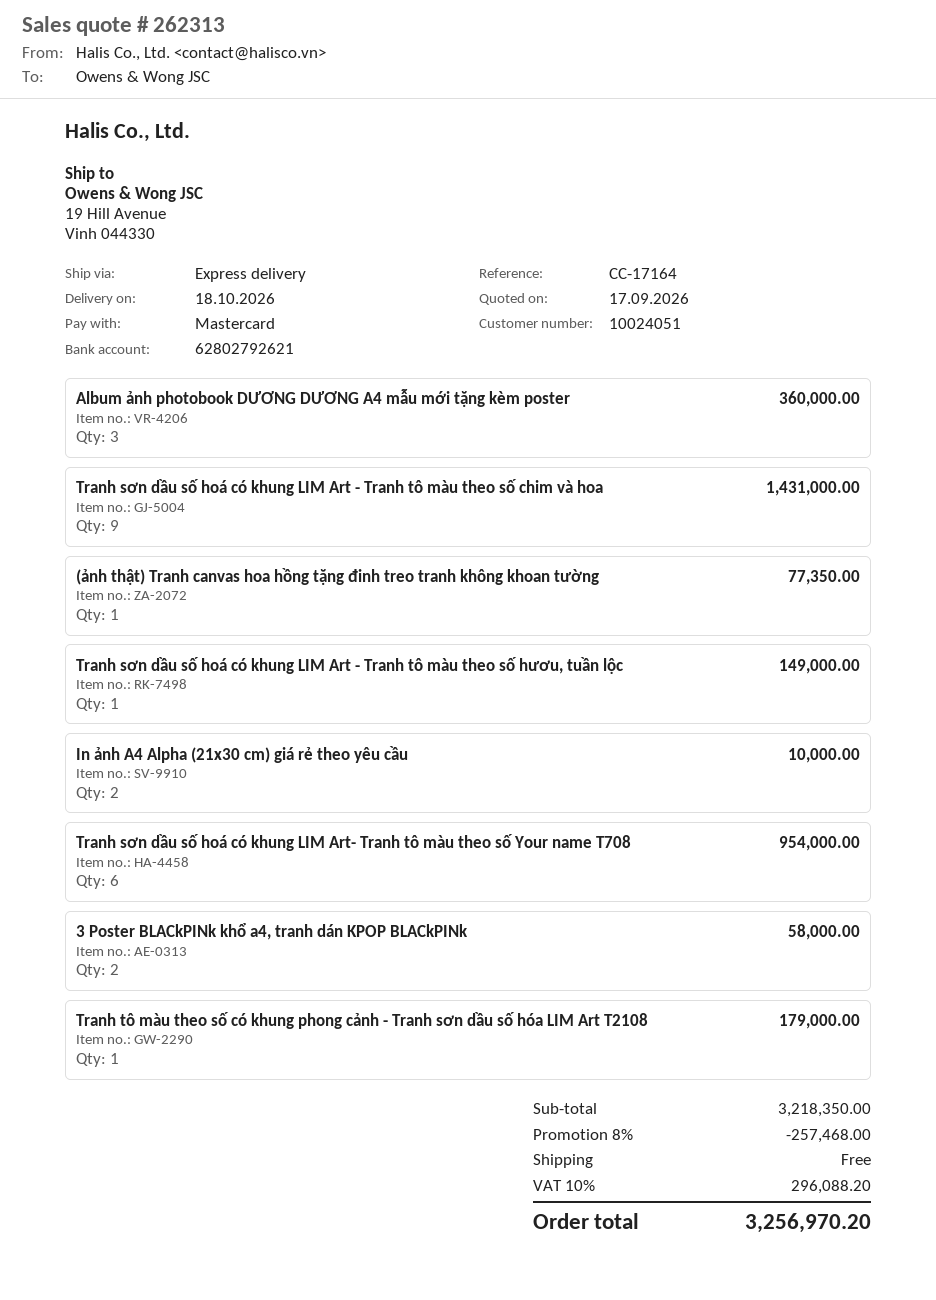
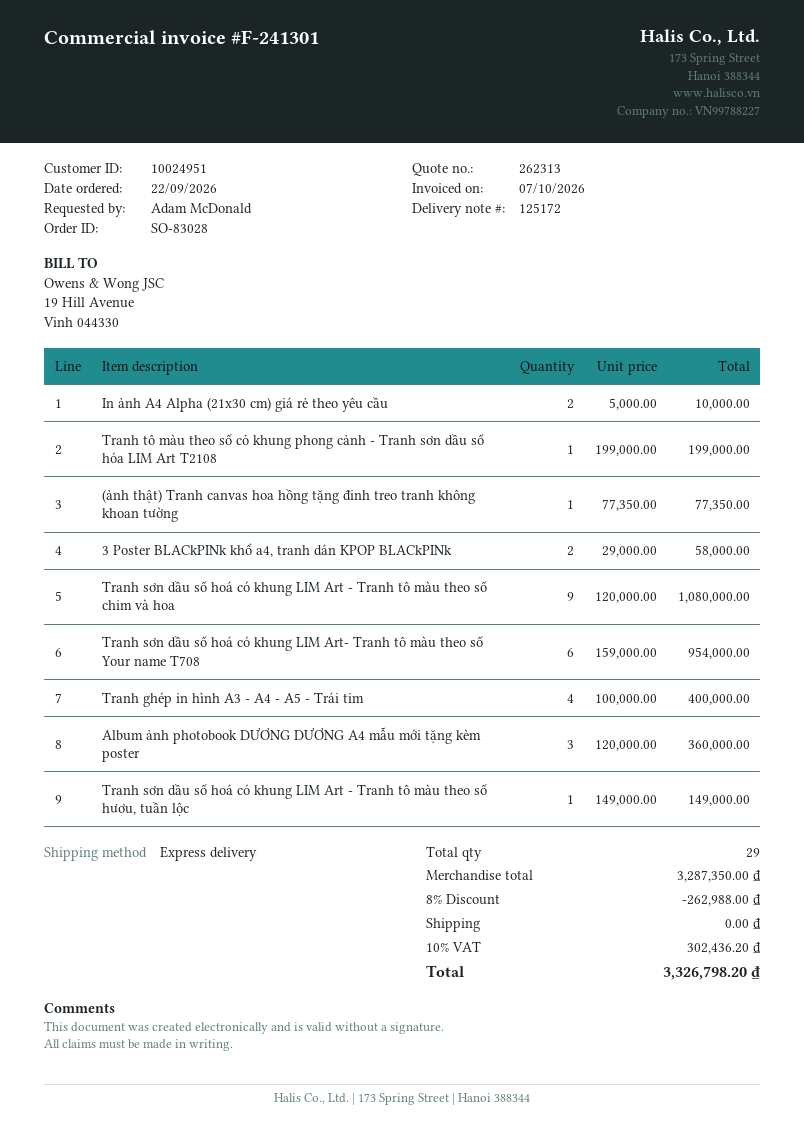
customer number: 10024051 -> 10024951
Tranh sơn dầu số hoá có khung LIM Art - Tranh tô màu theo số chim và hoa: 9 for 1431000.00 -> 9 for 1080000.00
Tranh tô màu theo số có khung phong cảnh - Tranh sơn dầu số hóa LIM Art T2108: 1 for 179000.00 -> 1 for 199000.00
Tranh ghép in hình A3 - A4 - A5 - Trái tim: none -> 4 for 400000.00
subtotal: 3218350.00 -> 3287350.00
discount: 8% = 257468.00 -> 8% = 262988.00
tax: 10% = 296088.20 -> 10% = 302436.20
total: 3256970.20 -> 3326798.20

